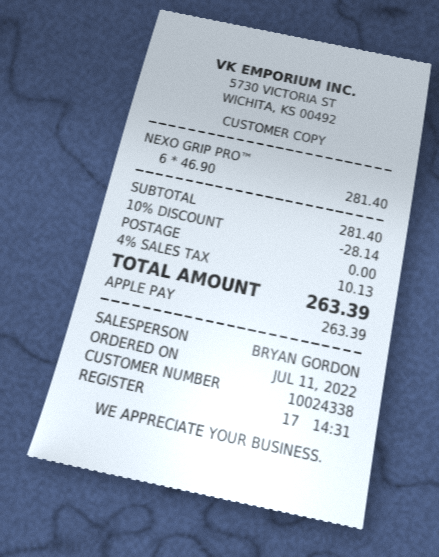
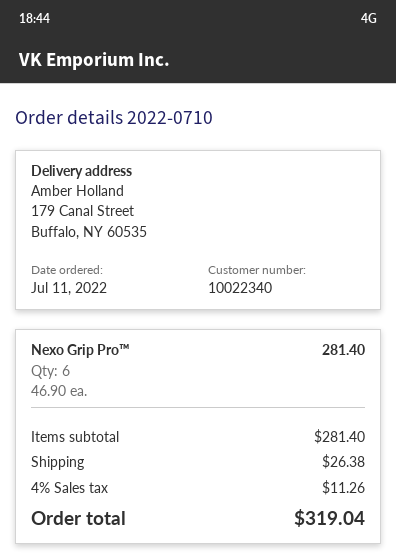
customer number: 10024338 -> 10022340
discount: 10% = 28.14 -> none
shipping: 0.00 -> 26.38
tax: 4% = 10.13 -> 4% = 11.26
total: 263.39 -> 319.04

